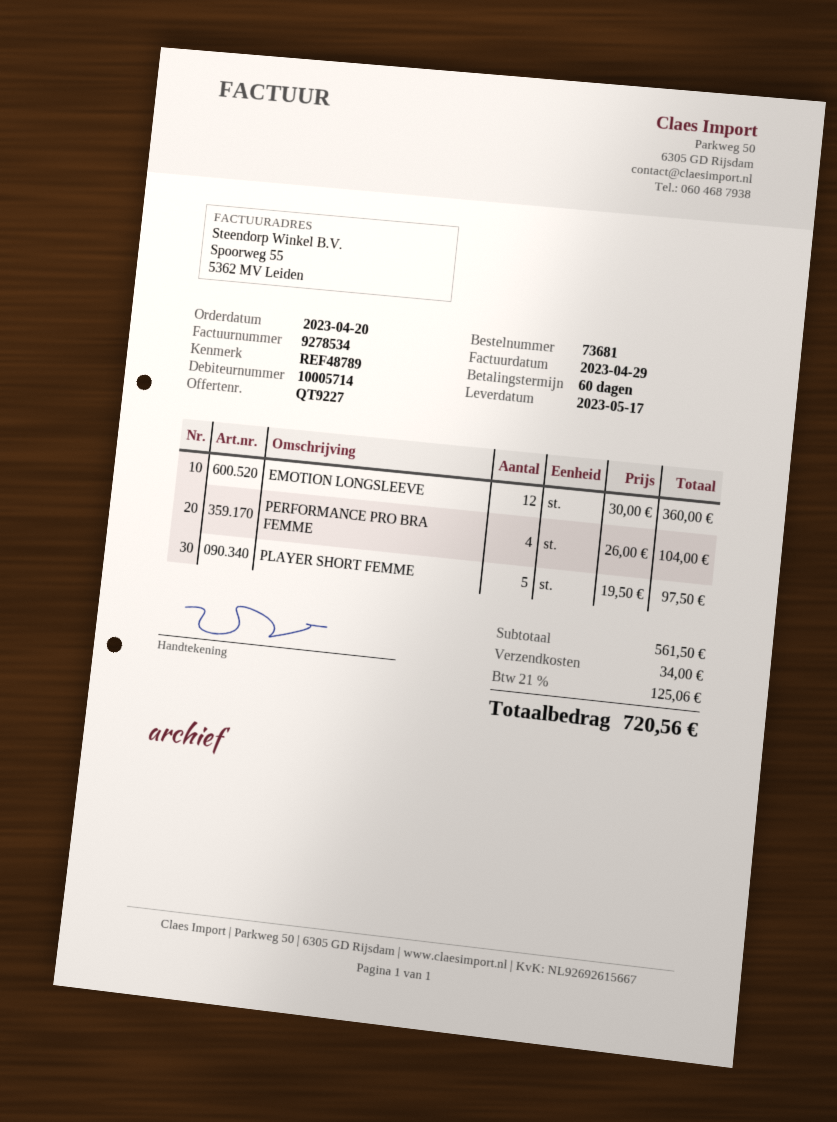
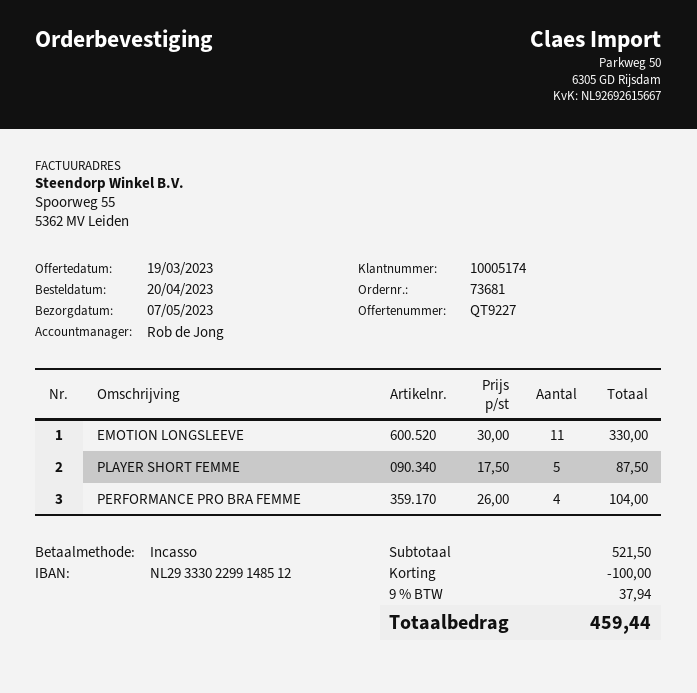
delivery date: 2023-05-17 -> 2023-05-07
customer number: 10005714 -> 10005174
EMOTION LONGSLEEVE: 12 x 30.00 = 360.00 -> 11 x 30.00 = 330.00
PLAYER SHORT FEMME: 5 x 19.50 = 97.50 -> 5 x 17.50 = 87.50
subtotal: 561.50 -> 521.50
discount: none -> 100.00
shipping: 34.00 -> none
tax: 21% = 125.06 -> 9% = 37.94
total: 720.56 -> 459.44

